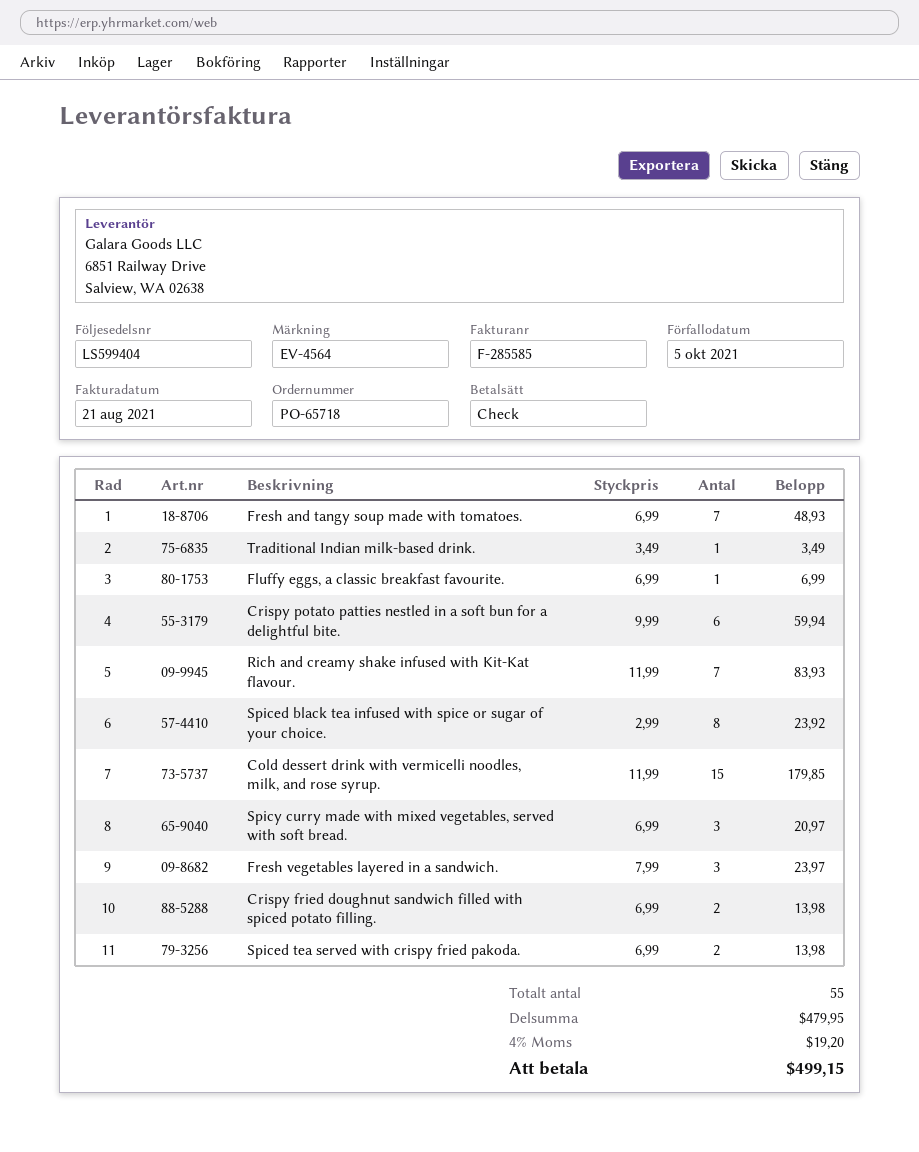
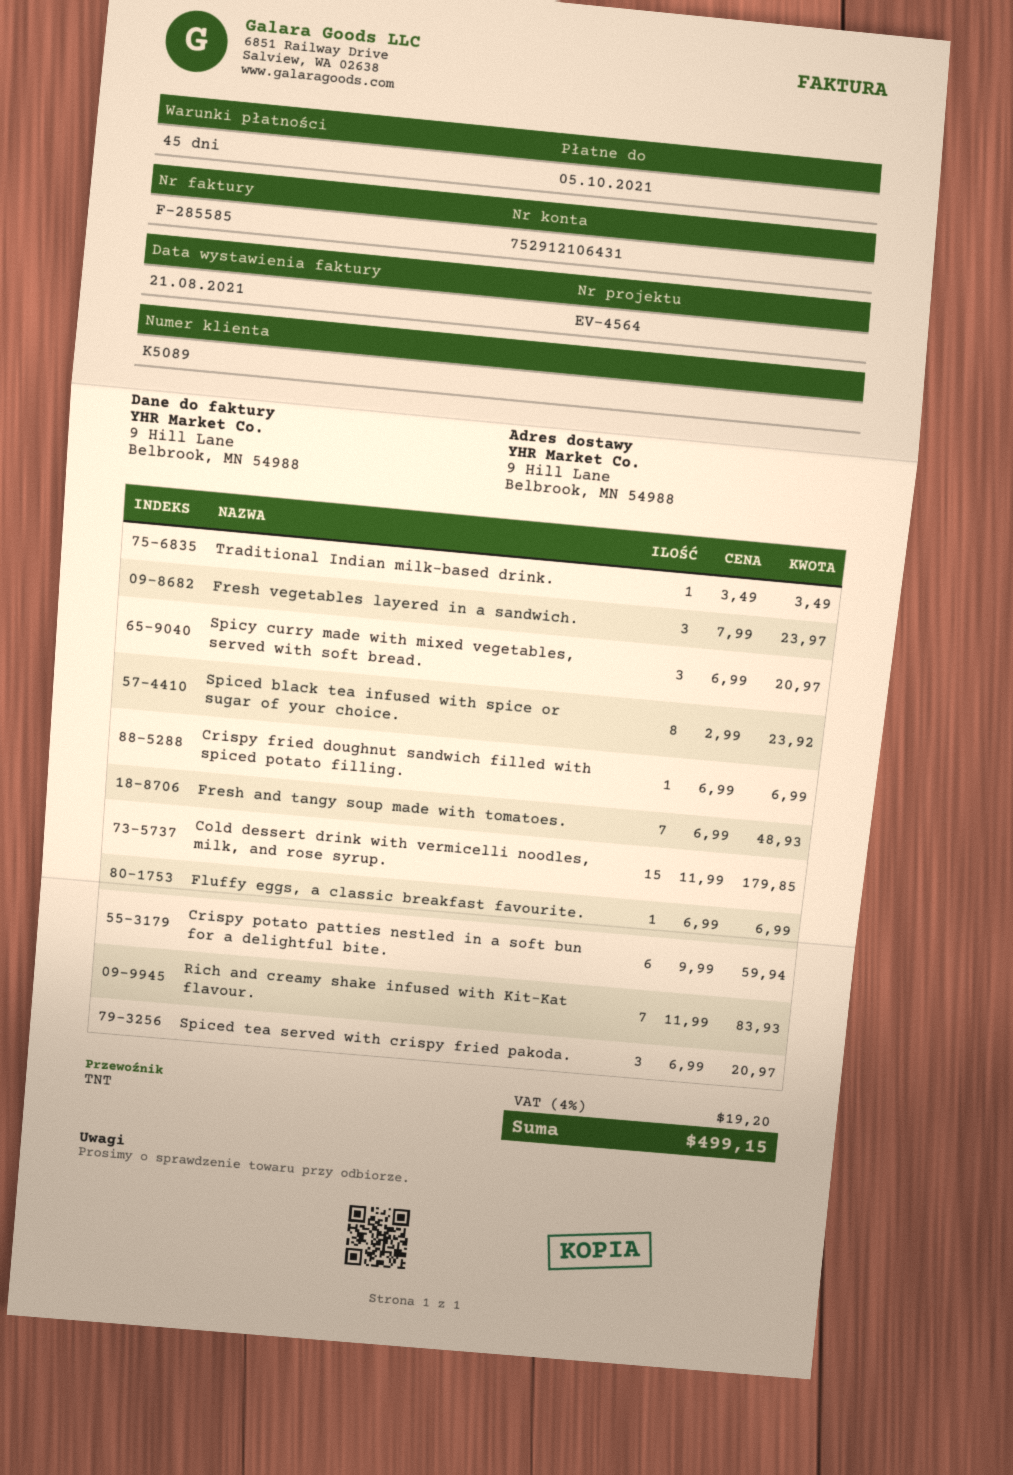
Crispy fried doughnut sandwich filled with spiced potato filling.: 2 x 6.99 = 13.98 -> 1 x 6.99 = 6.99
Spiced tea served with crispy fried pakoda.: 2 x 6.99 = 13.98 -> 3 x 6.99 = 20.97

